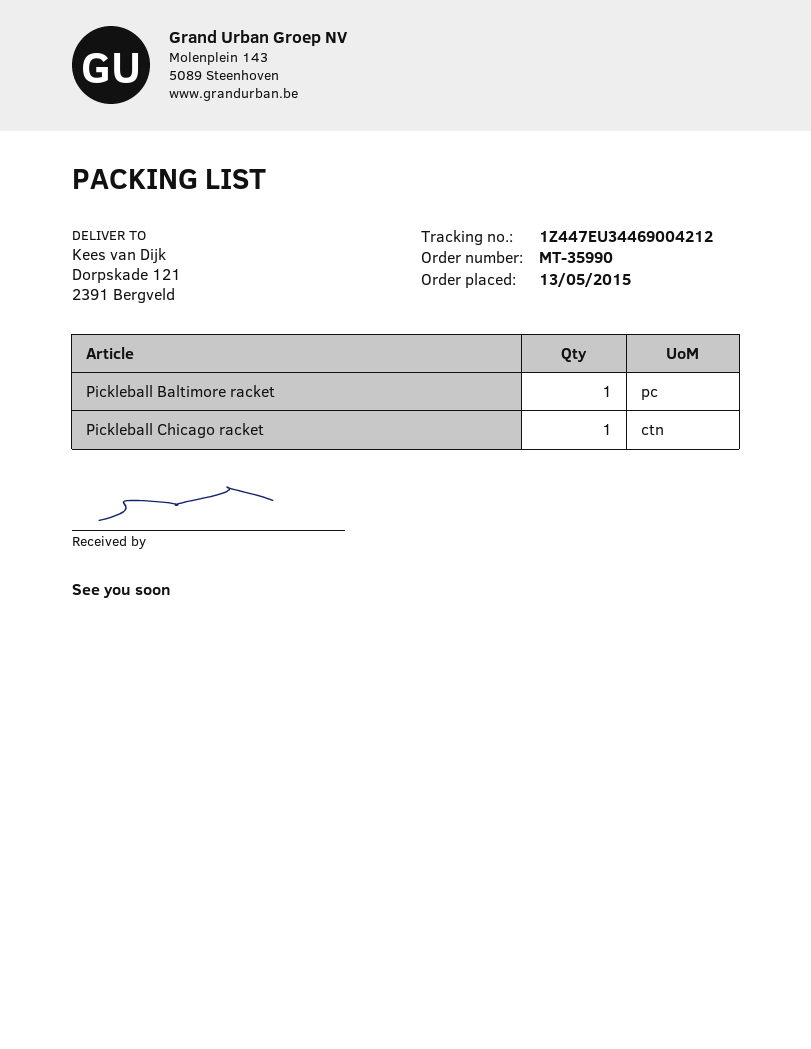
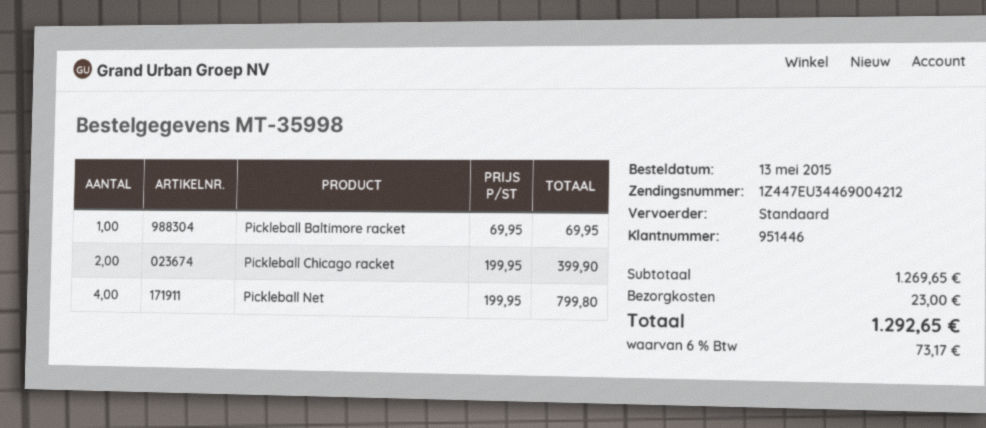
order number: MT-35990 -> MT-35998
Pickleball Chicago racket: 1 -> 2
Pickleball Net: none -> 4

